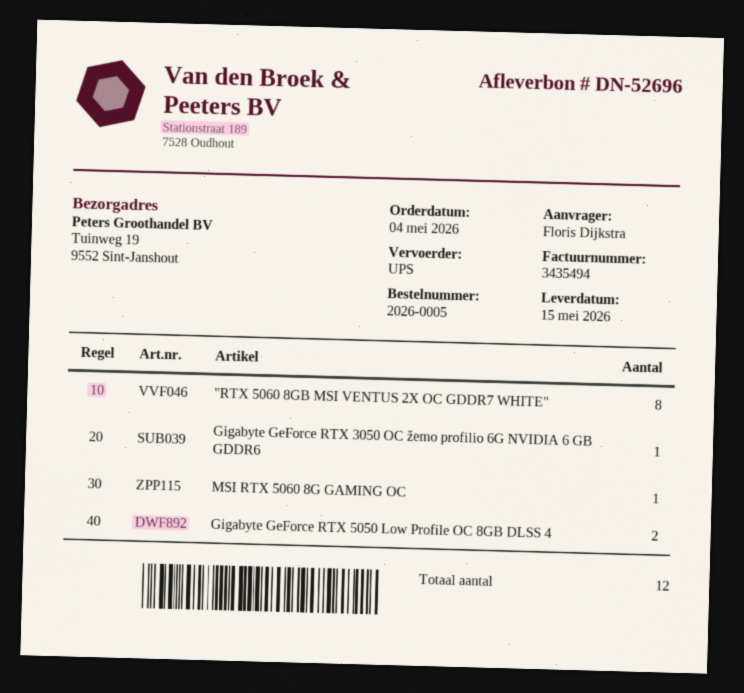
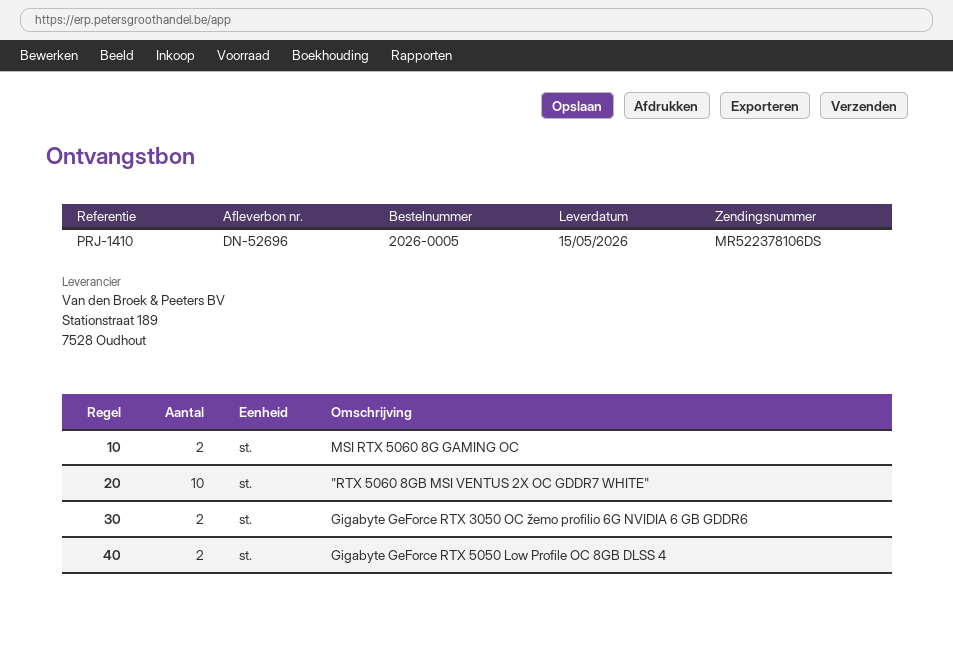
"RTX 5060 8GB MSI VENTUS 2X OC GDDR7 WHITE": 8 -> 10
Gigabyte GeForce RTX 3050 OC žemo profilio 6G NVIDIA 6 GB GDDR6: 1 -> 2
MSI RTX 5060 8G GAMING OC: 1 -> 2

